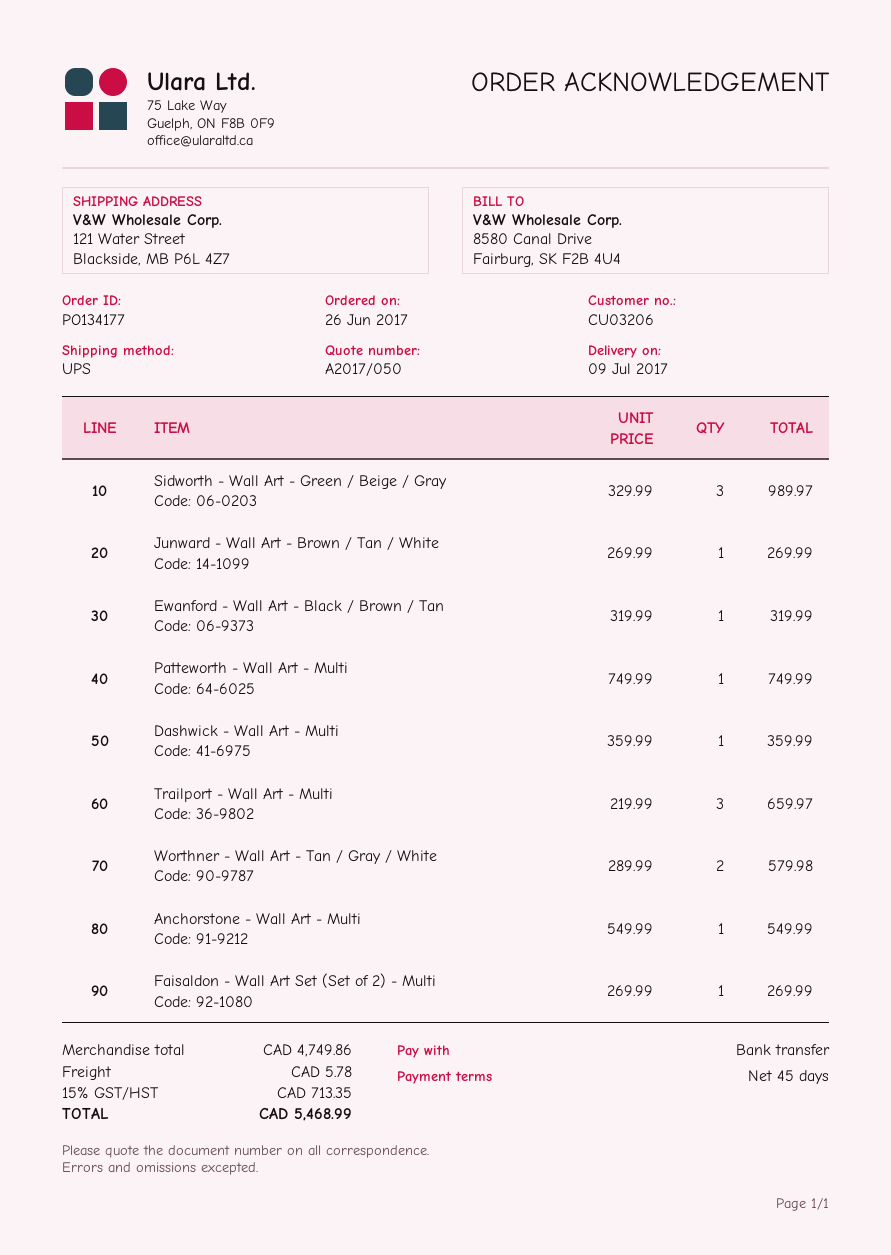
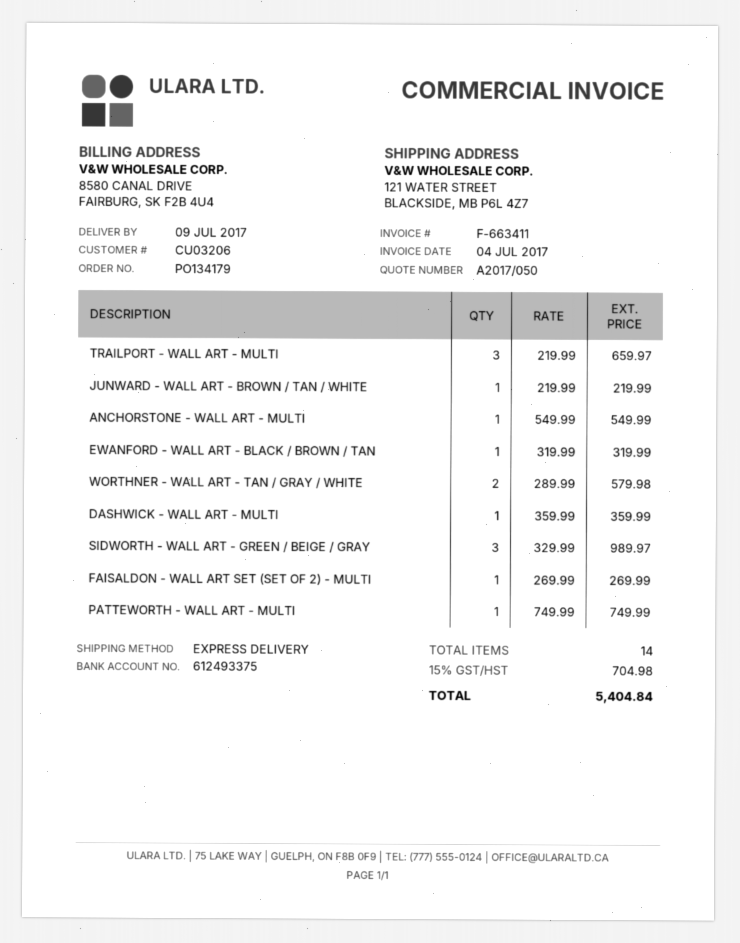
order number: PO134177 -> PO134179
shipping method: UPS -> express
Junward - Wall Art - Brown / Tan / White: 1 x 269.99 = 269.99 -> 1 x 219.99 = 219.99
shipping: 5.78 -> none
tax: 15% = 713.35 -> 15% = 704.98
total: 5468.99 -> 5404.84

